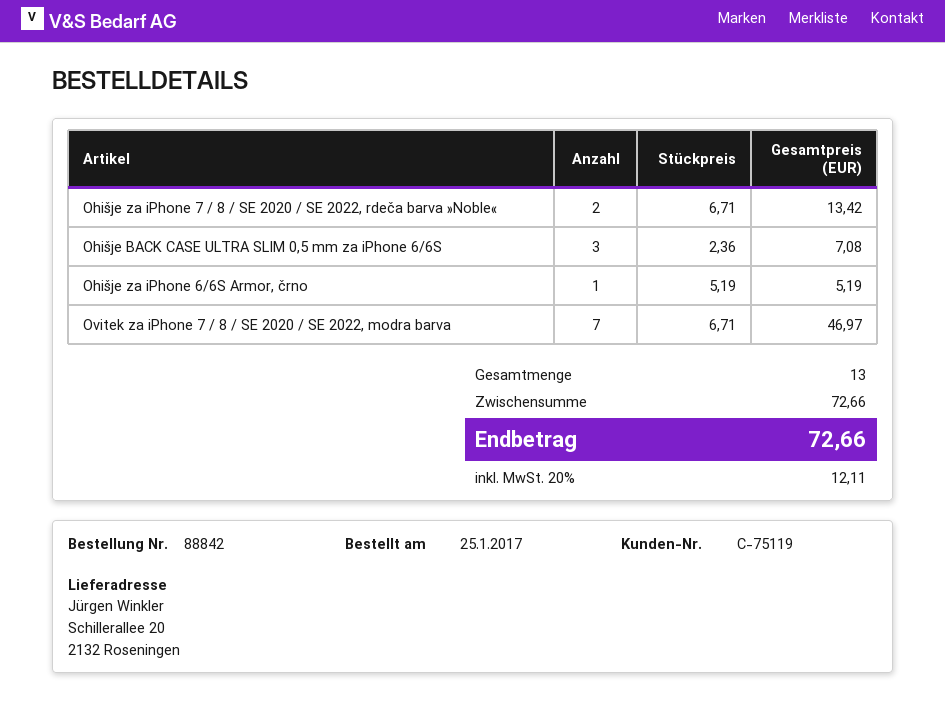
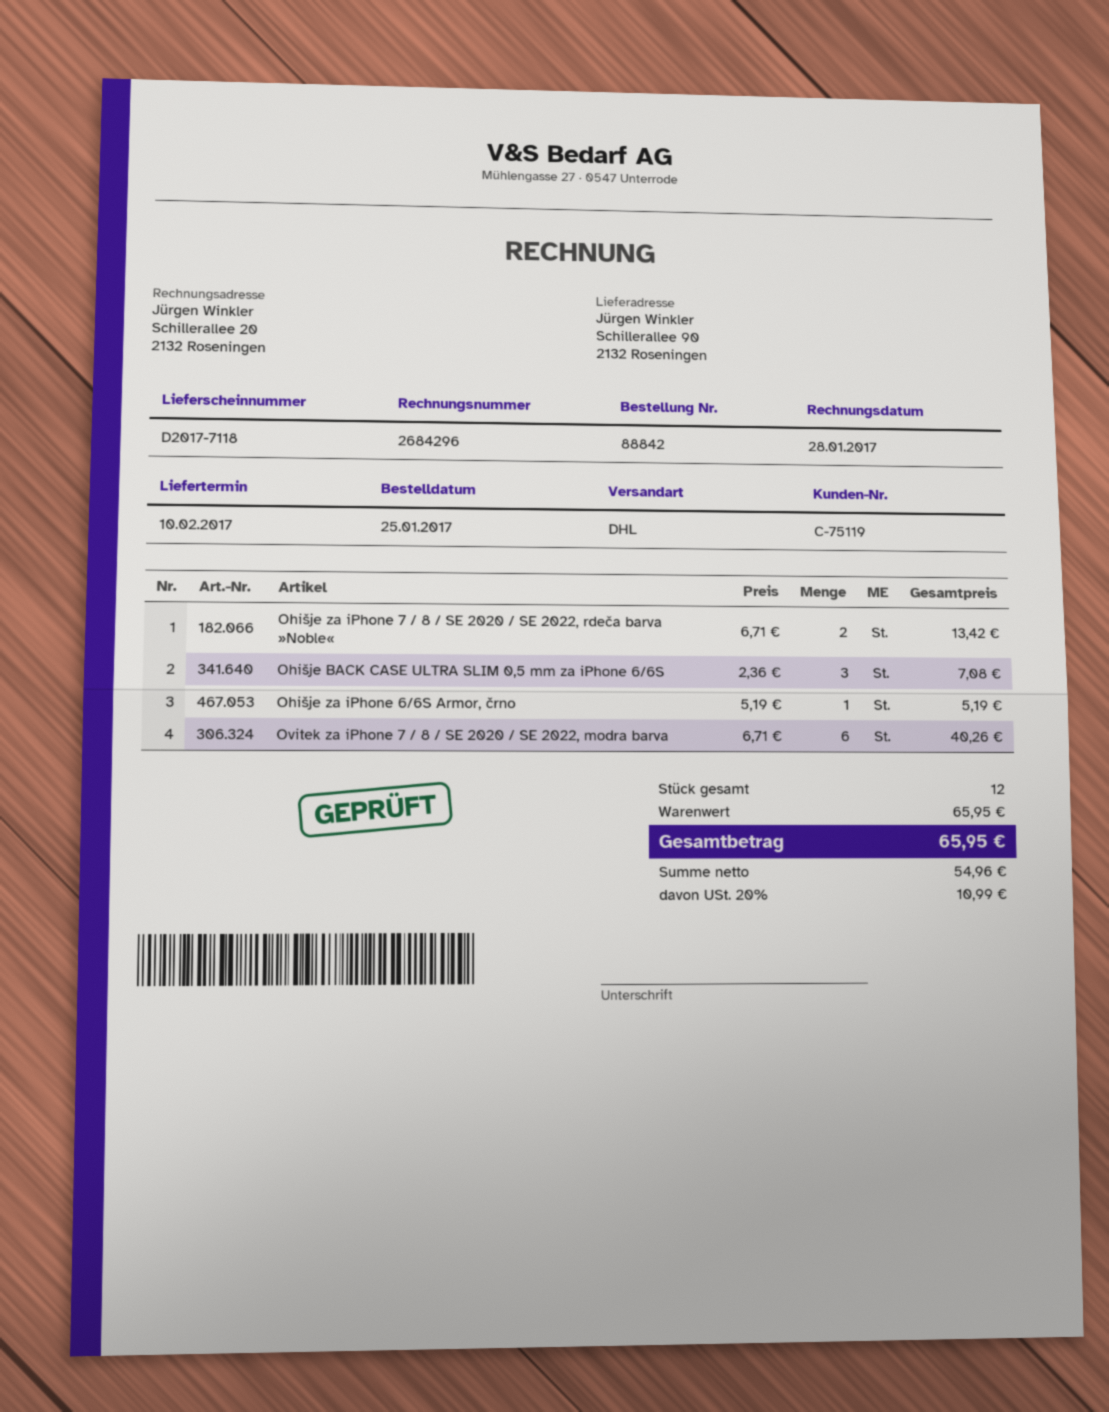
ship to: Schillerallee 20, 2132 Roseningen -> Schillerallee 90, 2132 Roseningen
Ovitek za iPhone 7 / 8 / SE 2020 / SE 2022, modra barva: 7 x 6.71 = 46.97 -> 6 x 6.71 = 40.26
total quantity: 13 -> 12
subtotal: 72.66 -> 65.95
tax: 20% = 12.11 -> 20% = 10.99
total: 72.66 -> 65.95

